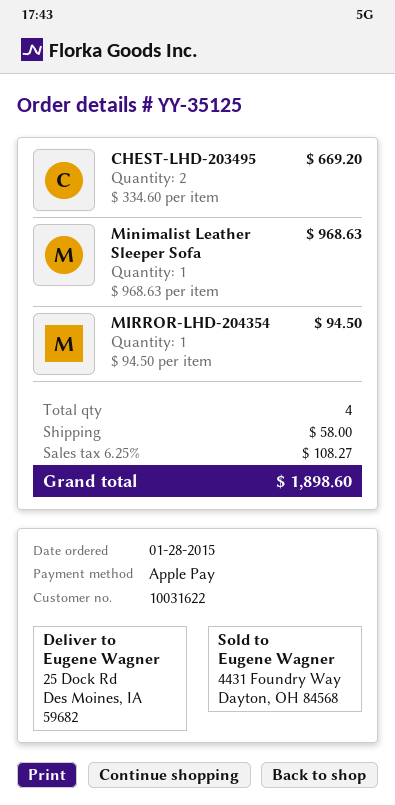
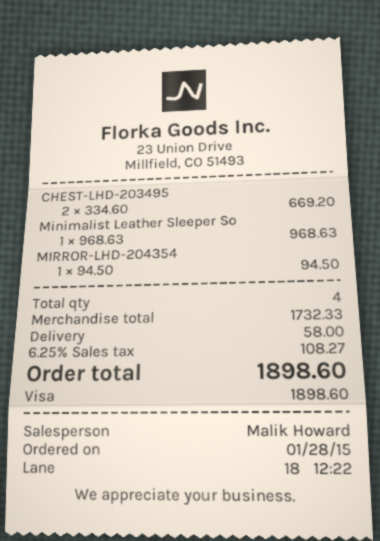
payment method: Apple Pay -> Visa

